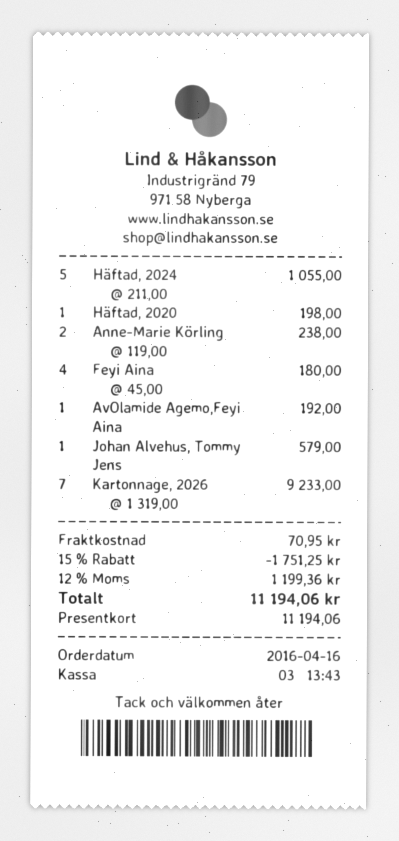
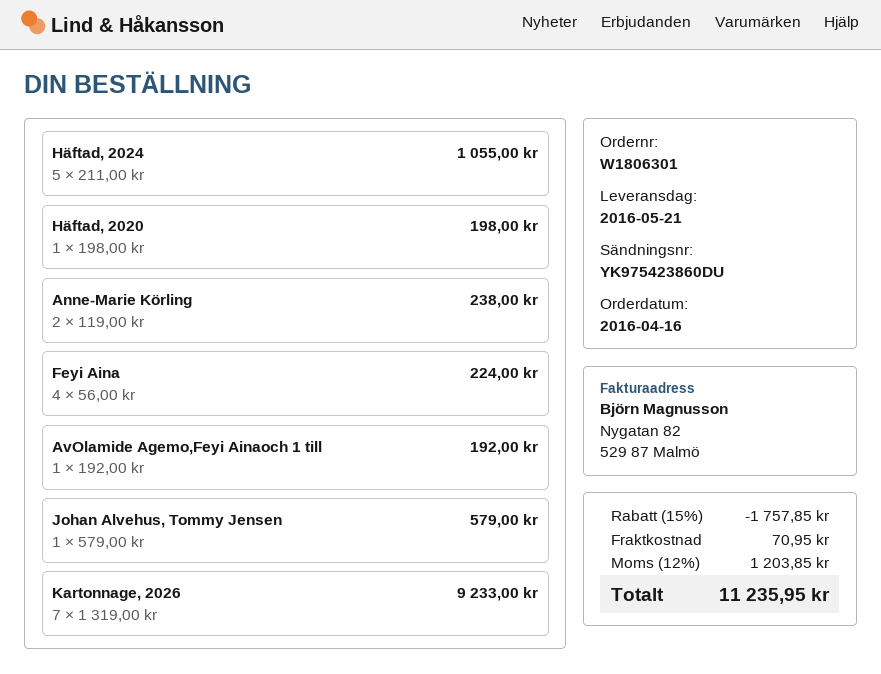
Feyi Aina: 4 x 45.00 = 180.00 -> 4 x 56.00 = 224.00
discount: 15% = 1751.25 -> 15% = 1757.85
tax: 12% = 1199.36 -> 12% = 1203.85
total: 11194.06 -> 11235.95

